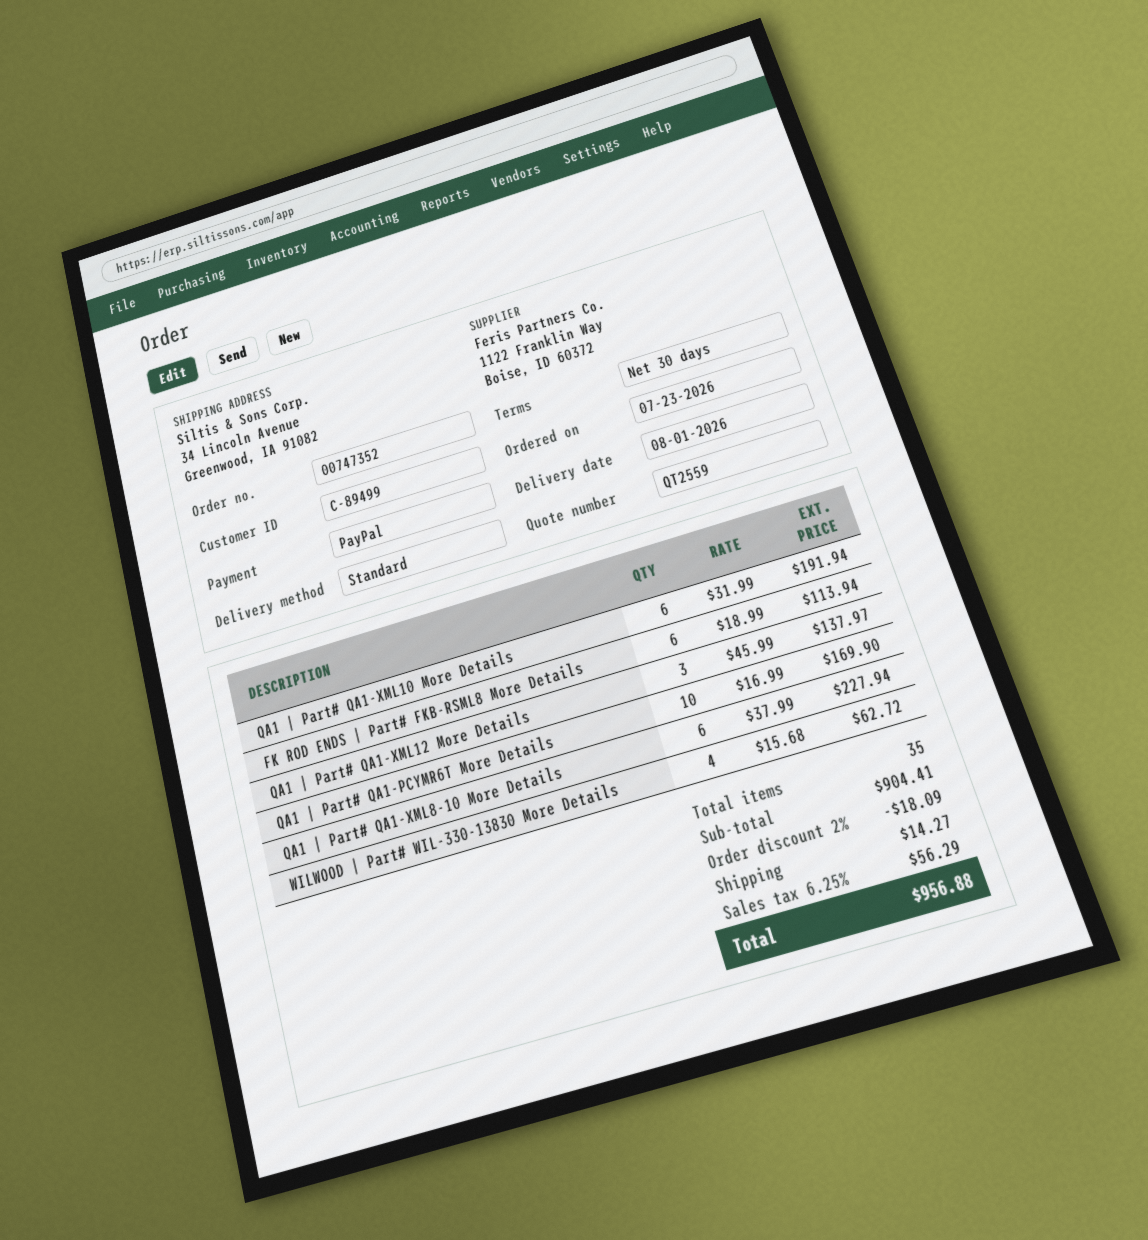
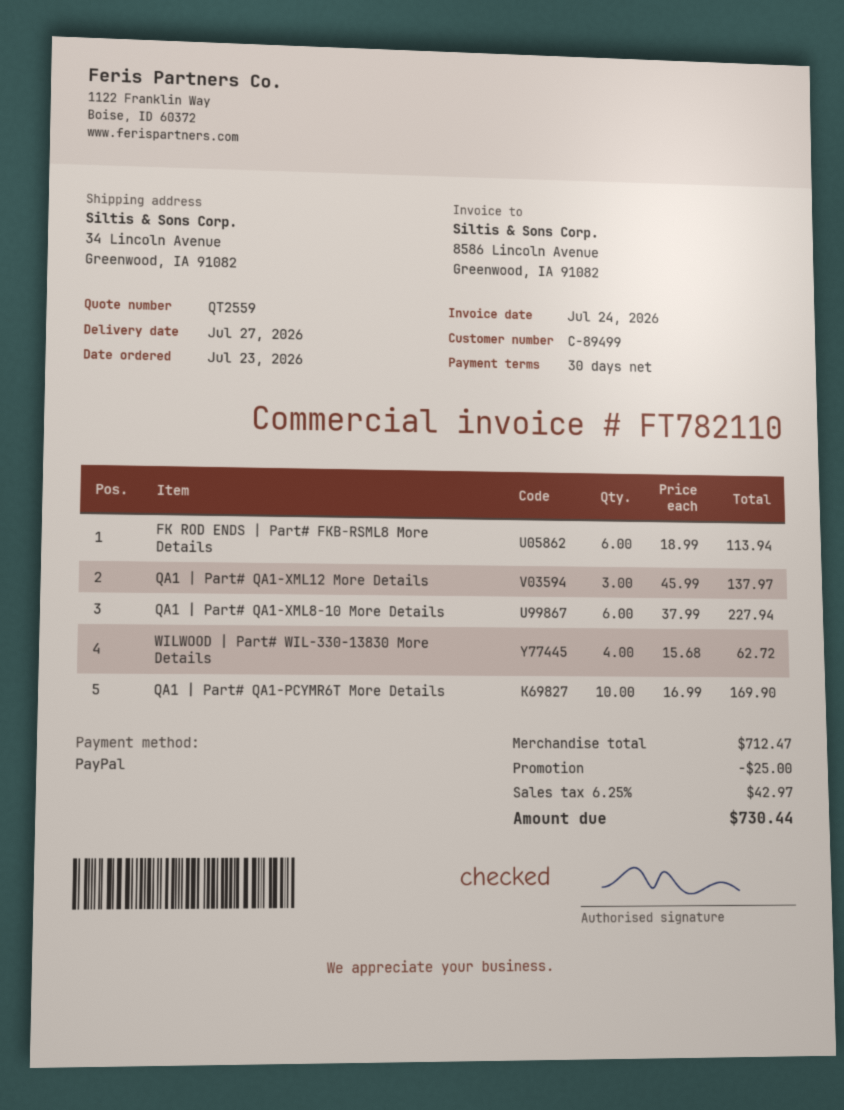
delivery date: 2026-08-01 -> 2026-07-27
QA1 | Part# QA1-XML10 More Details: 6 x 31.99 = 191.94 -> none
subtotal: 904.41 -> 712.47
discount: 18.09 -> 25.00
shipping: 14.27 -> none
tax: 6.25% = 56.29 -> 6.25% = 42.97
total: 956.88 -> 730.44

